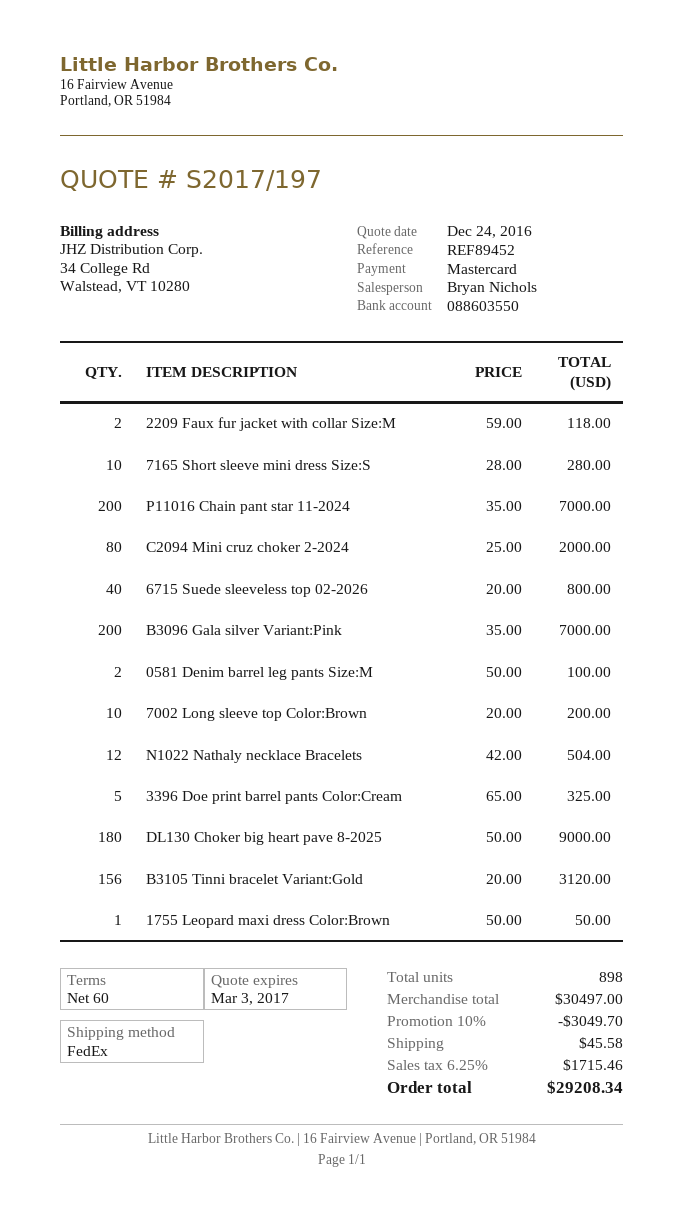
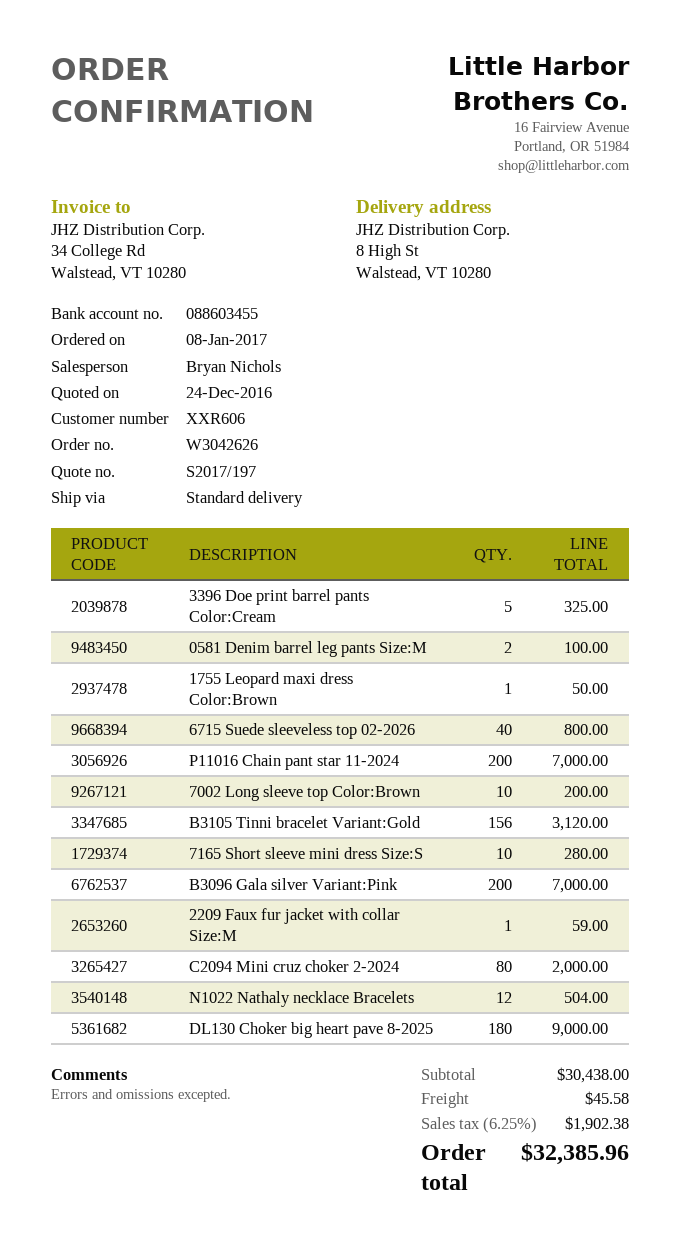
bank account: 088603550 -> 088603455
shipping method: FedEx -> standard
2209 Faux fur jacket with collar Size:M: 2 for 118.00 -> 1 for 59.00
subtotal: 30497.00 -> 30438.00
discount: 10% = 3049.70 -> none
tax: 6.25% = 1715.46 -> 6.25% = 1902.38
total: 29208.34 -> 32385.96

